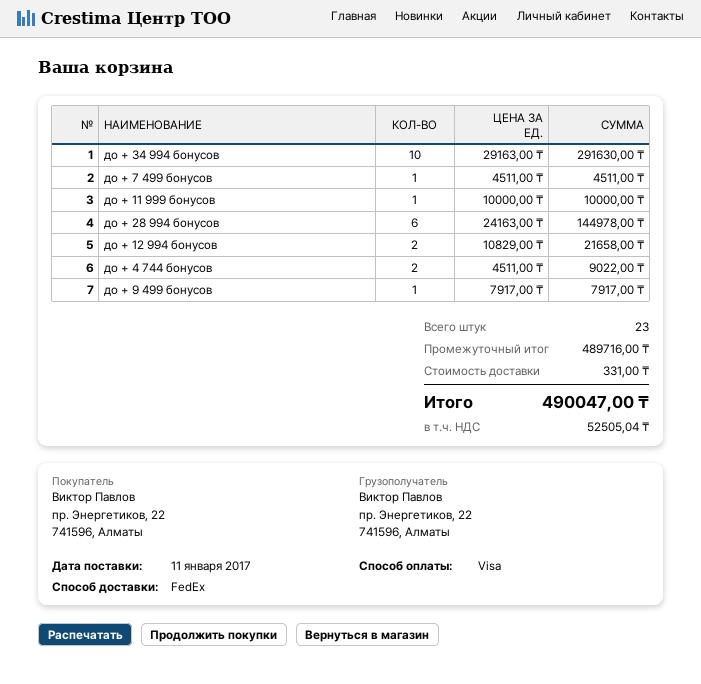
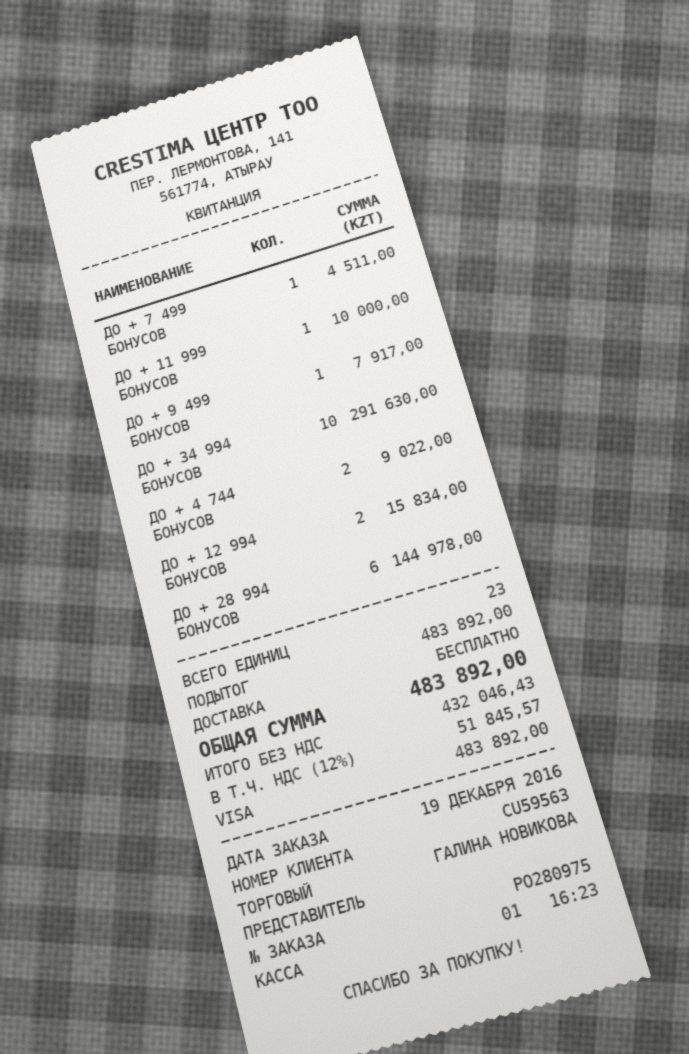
до + 12 994 бонусов: 2 for 21658.00 -> 2 for 15834.00
subtotal: 489716.00 -> 483892.00
shipping: 331.00 -> 0.00
tax: 52505.04 -> 51845.57
total: 490047.00 -> 483892.00

